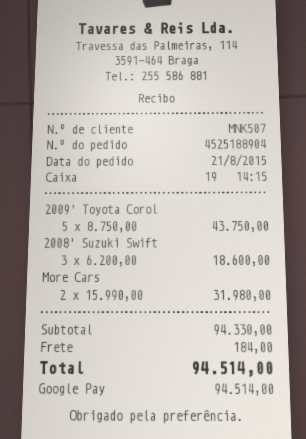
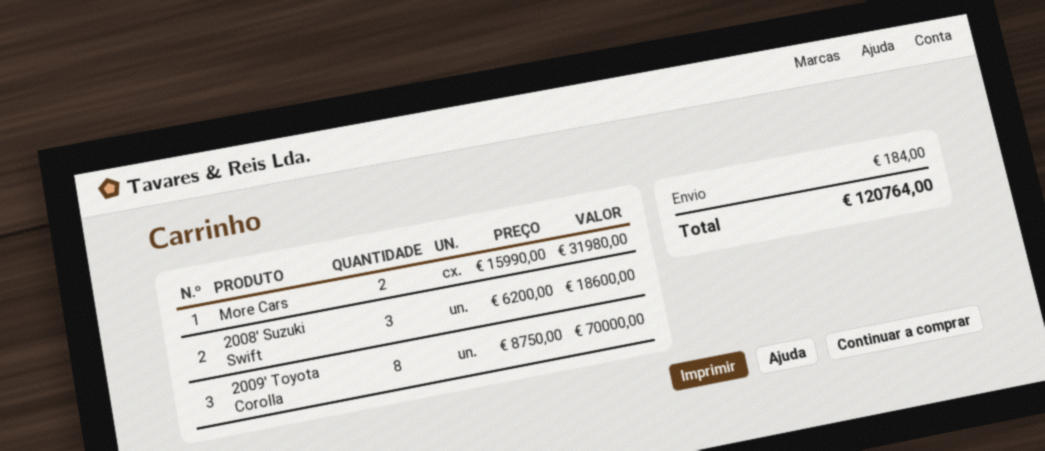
2009' Toyota Corol: 5 x 8750.00 = 43750.00 -> 8 x 8750.00 = 70000.00
total: 94514.00 -> 120764.00

